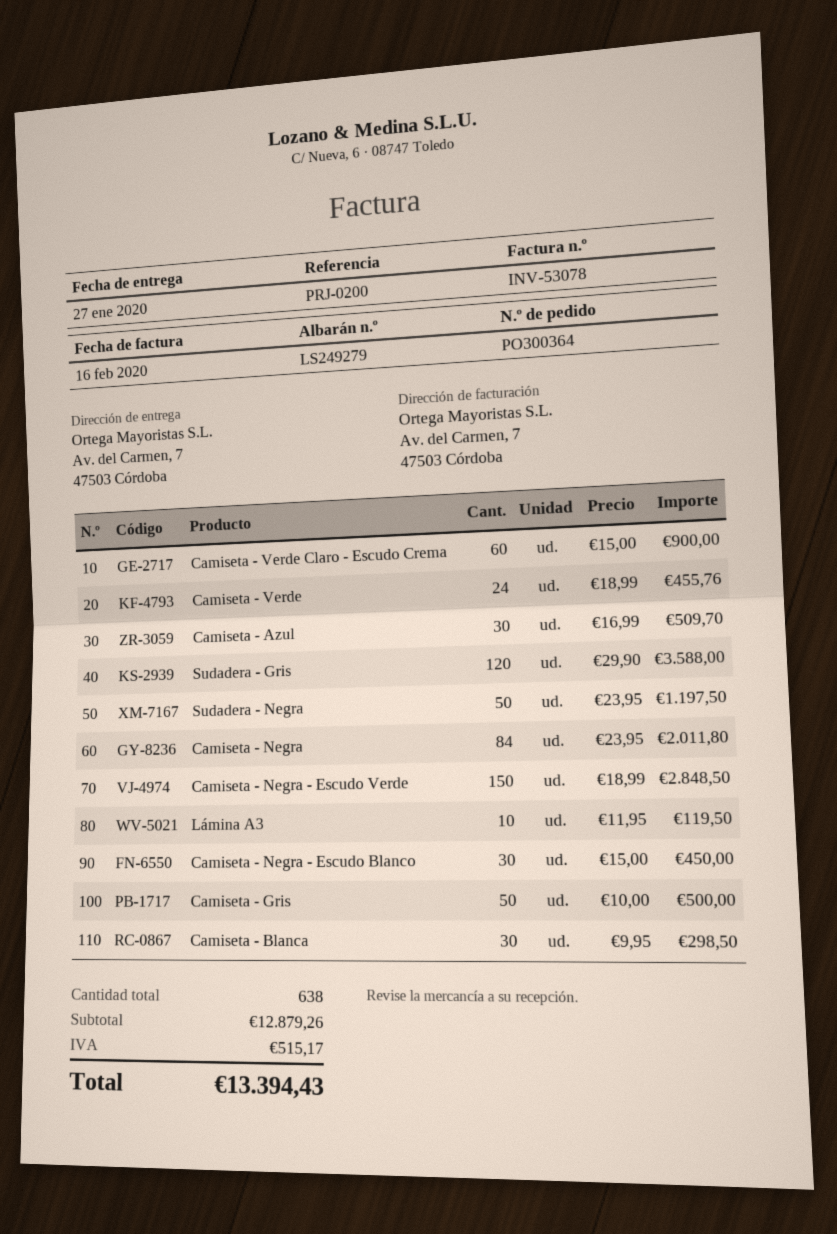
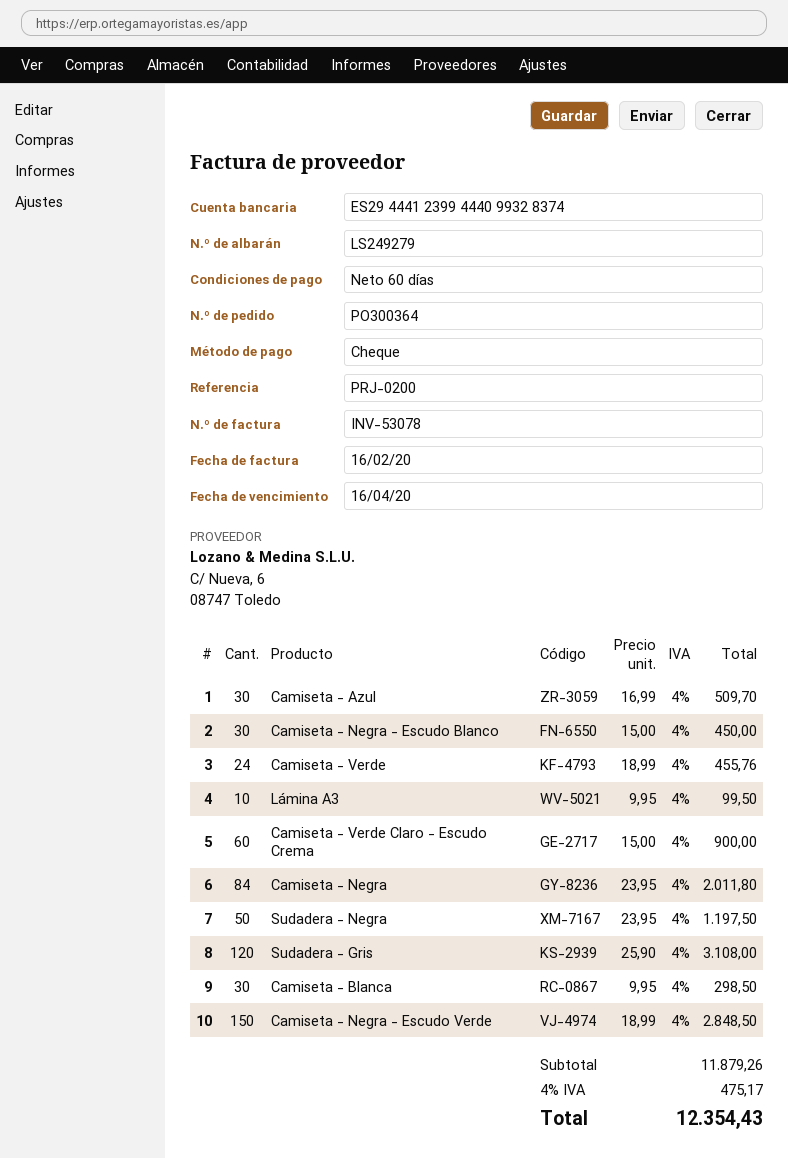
Sudadera - Gris: 120 x 29.90 = 3588.00 -> 120 x 25.90 = 3108.00
Lámina A3: 10 x 11.95 = 119.50 -> 10 x 9.95 = 99.50
Camiseta - Gris: 50 x 10.00 = 500.00 -> none
subtotal: 12879.26 -> 11879.26
tax: 515.17 -> 475.17
total: 13394.43 -> 12354.43

